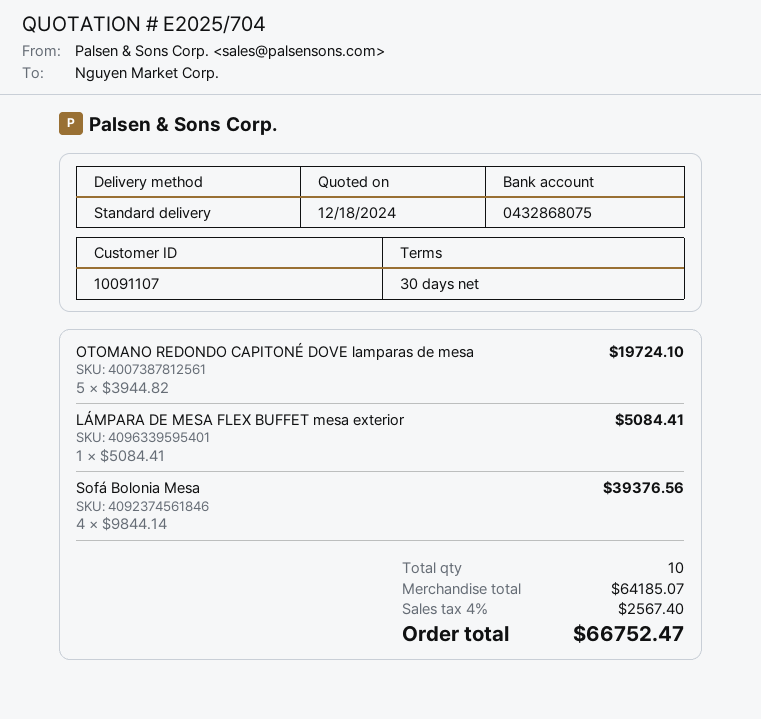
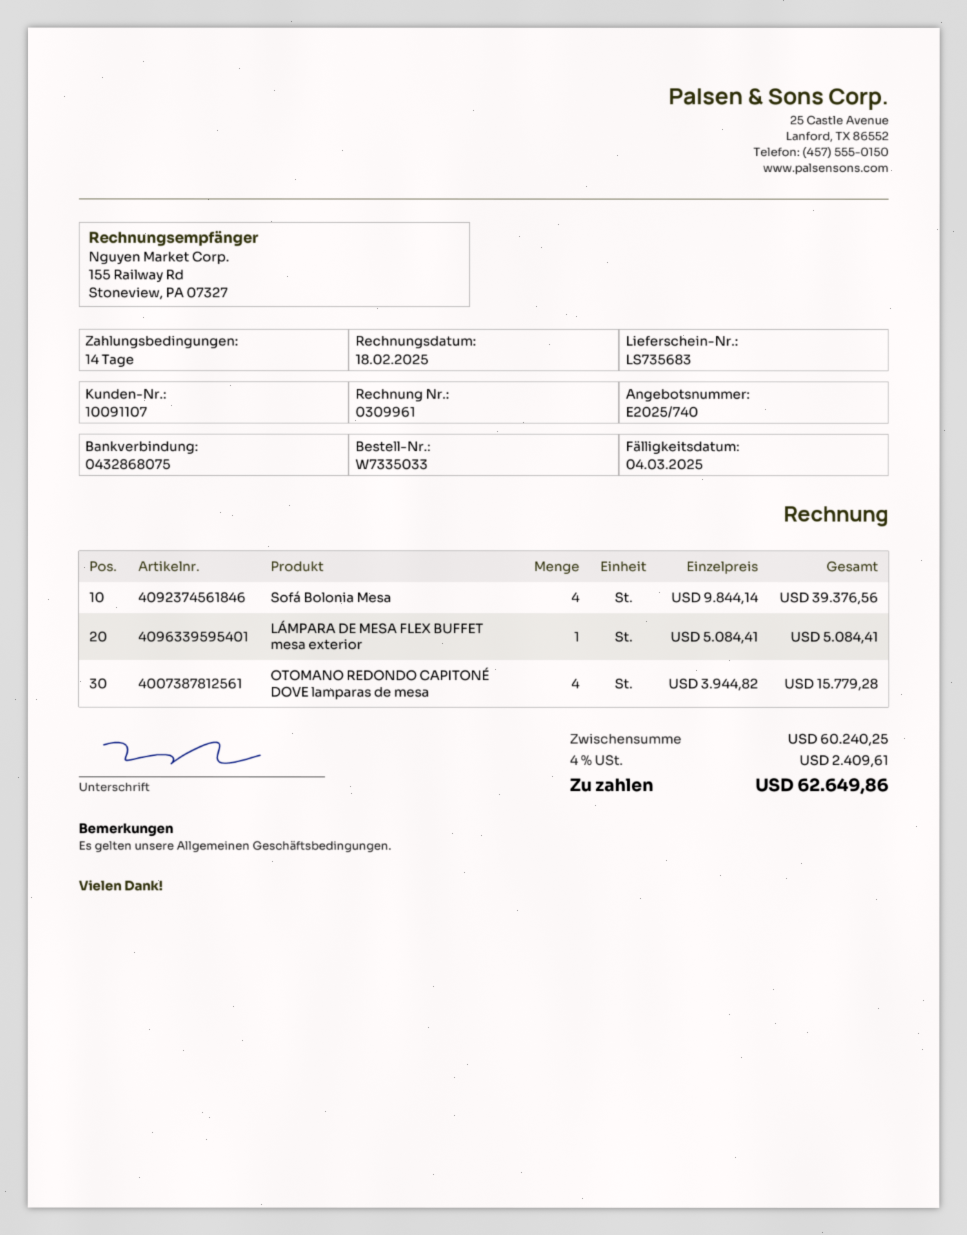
quote number: E2025/704 -> E2025/740
payment terms: 30 days -> 14 days
OTOMANO REDONDO CAPITONÉ DOVE lamparas de mesa: 5 x 3944.82 = 19724.10 -> 4 x 3944.82 = 15779.28
subtotal: 64185.07 -> 60240.25
tax: 4% = 2567.40 -> 4% = 2409.61
total: 66752.47 -> 62649.86

